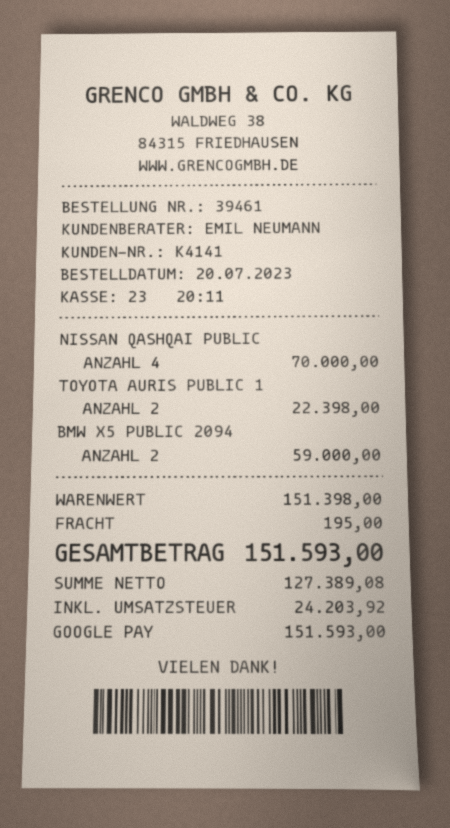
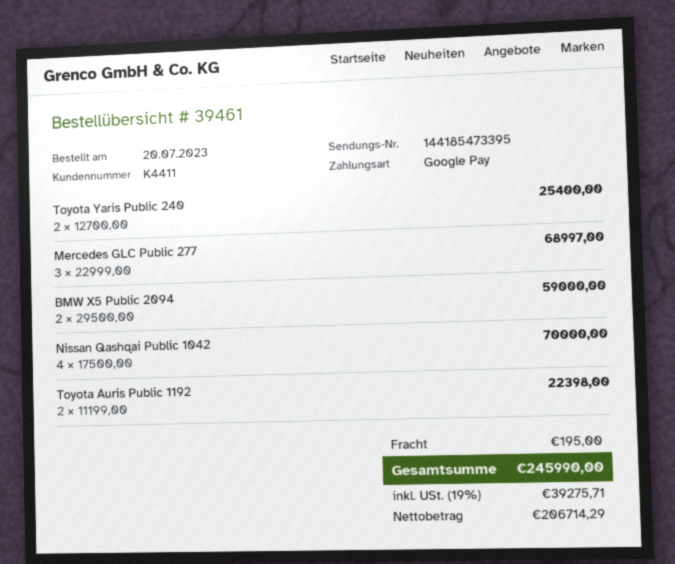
customer number: K4141 -> K4411
Toyota Yaris Public 240: none -> 2 for 25400.00
Mercedes GLC Public 277: none -> 3 for 68997.00
net: 127389.08 -> 206714.29
tax: 24203.92 -> 39275.71
total: 151593.00 -> 245990.00

